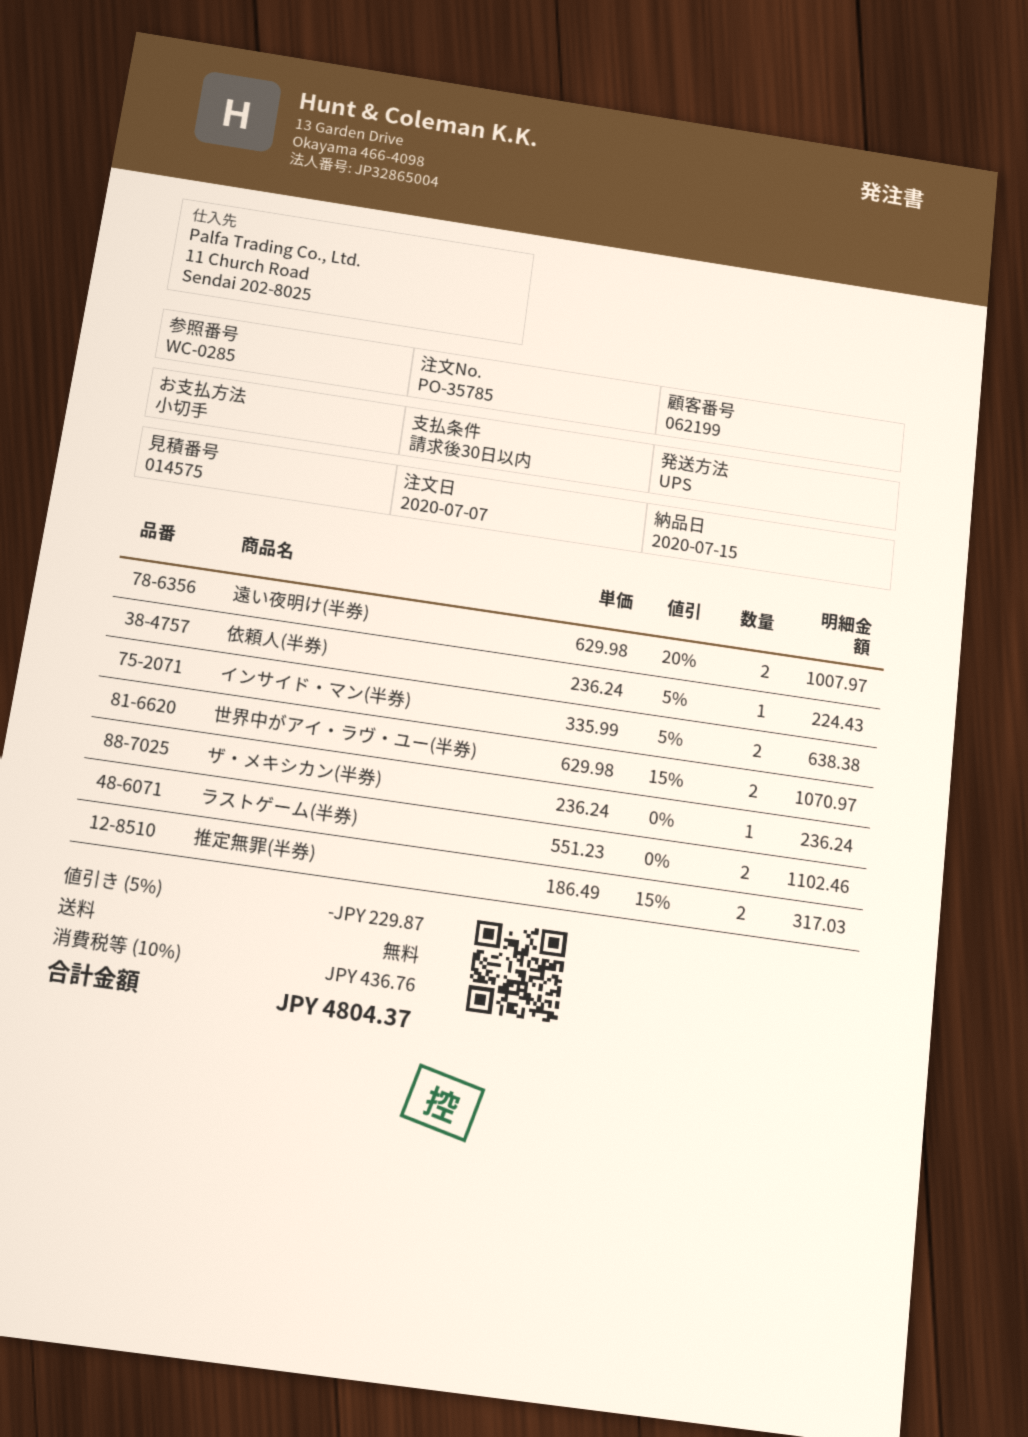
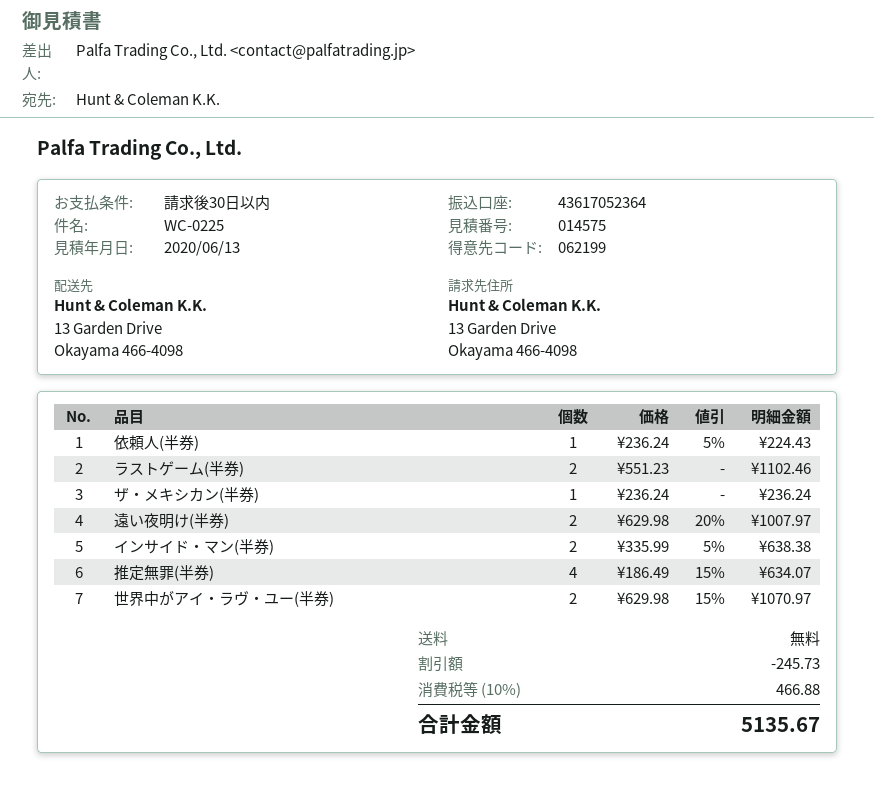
reference: WC-0285 -> WC-0225
推定無罪(半券): 2 x 186.49 - 15% = 317.03 -> 4 x 186.49 - 15% = 634.07
discount: 229.87 -> 245.73
tax: 10% = 436.76 -> 10% = 466.88
total: 4804.37 -> 5135.67

